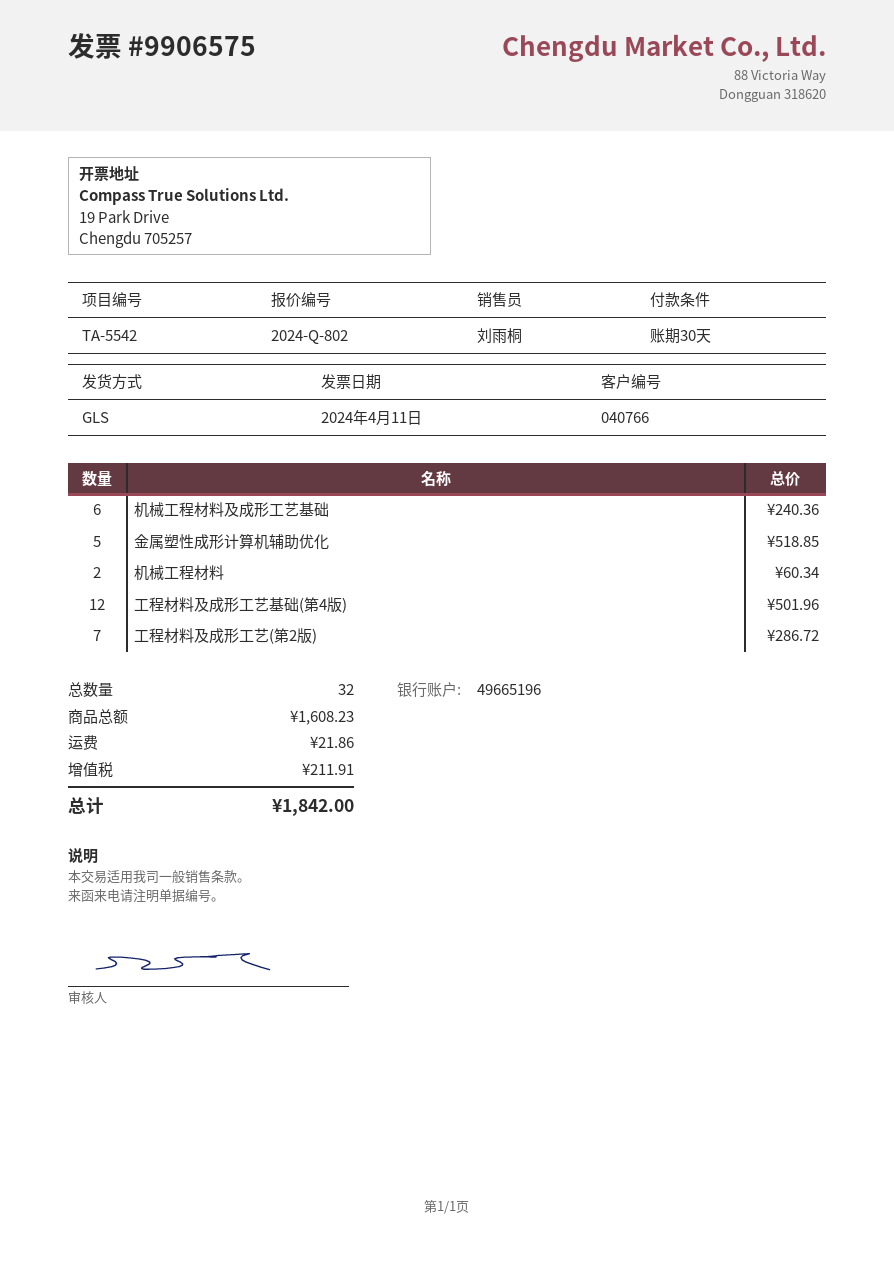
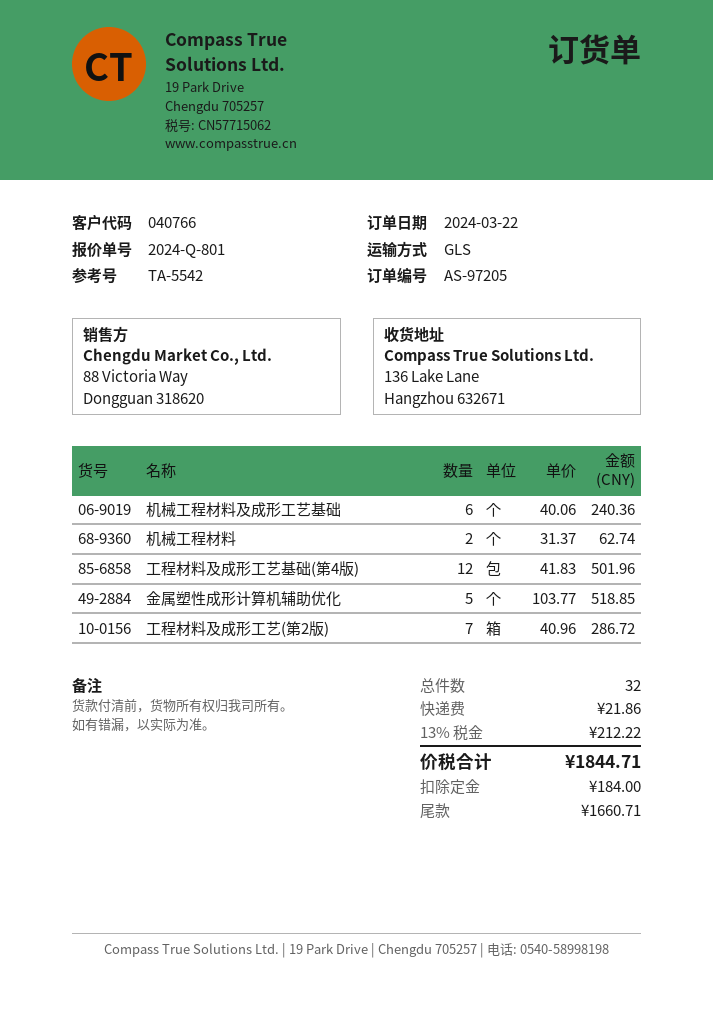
quote number: 2024-Q-802 -> 2024-Q-801
机械工程材料: 2 for 60.34 -> 2 for 62.74
tax: 211.91 -> 212.22
total: 1842.00 -> 1844.71

